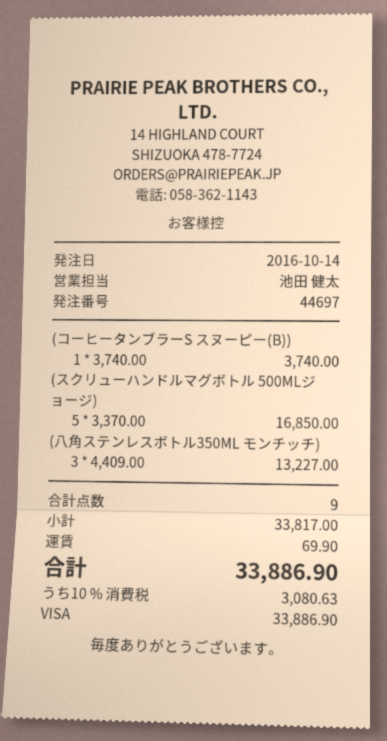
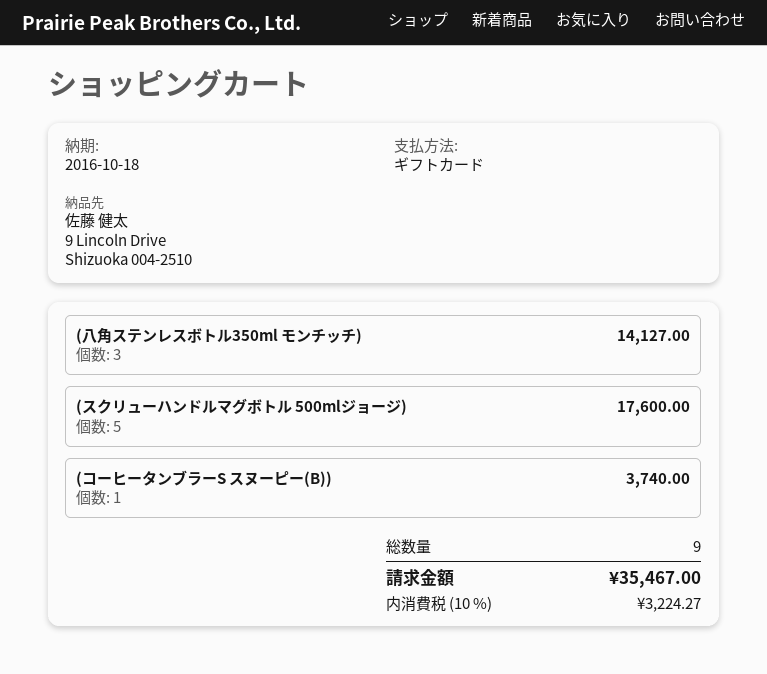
payment method: Visa -> gift card
(スクリューハンドルマグボトル 500MLジョージ): 5 for 16850.00 -> 5 for 17600.00
(八角ステンレスボトル350ML モンチッチ): 3 for 13227.00 -> 3 for 14127.00
shipping: 69.90 -> none
tax: 10% = 3080.63 -> 10% = 3224.27
total: 33886.90 -> 35467.00

